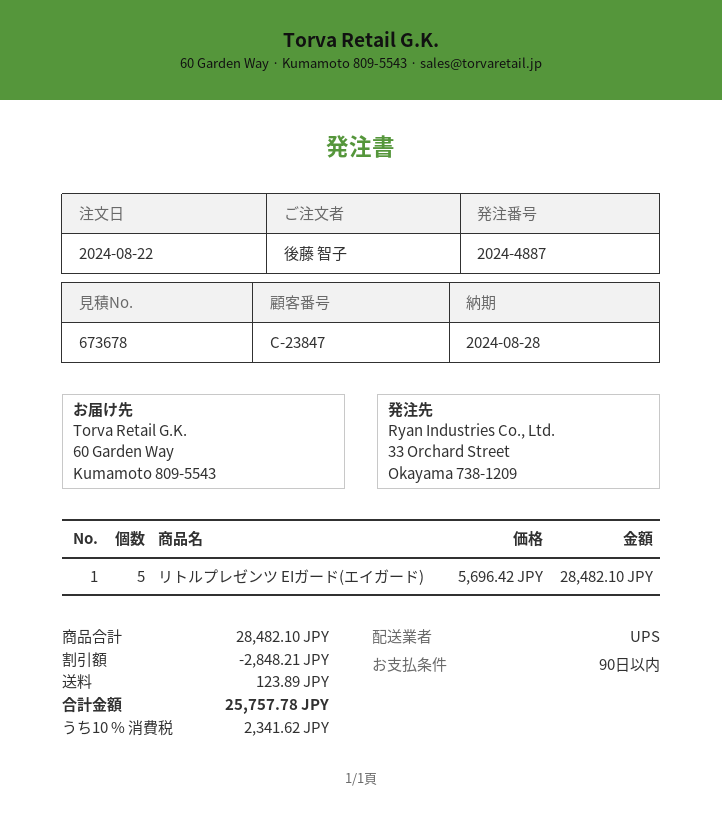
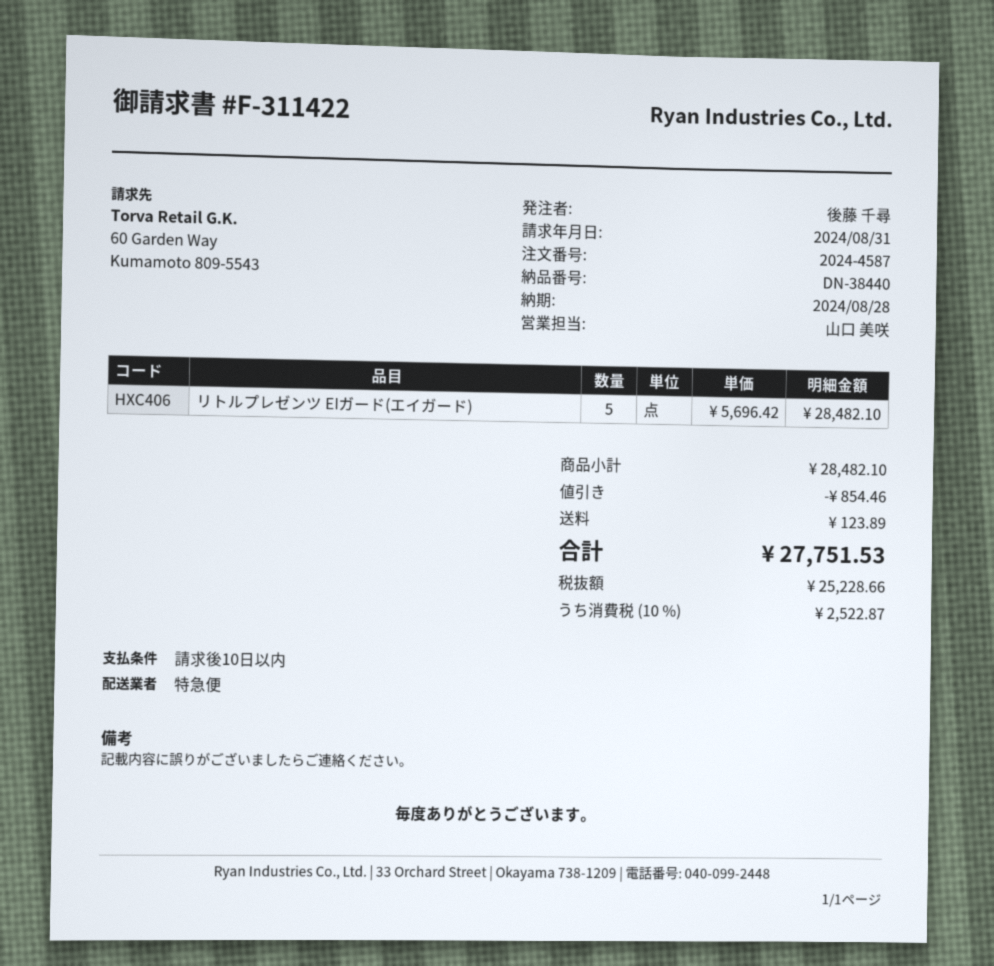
order number: 2024-4887 -> 2024-4587
payment terms: 90 days -> 10 days
ordered by: 後藤 智子 -> 後藤 千尋
shipping method: UPS -> express
discount: 2848.21 -> 854.46
tax: 10% = 2341.62 -> 10% = 2522.87
total: 25757.78 -> 27751.53

